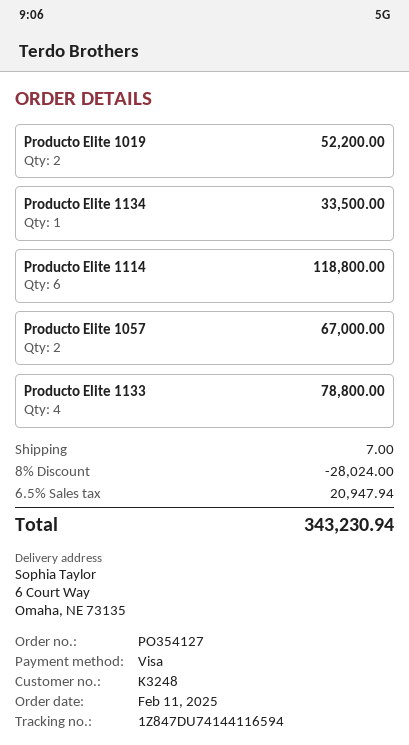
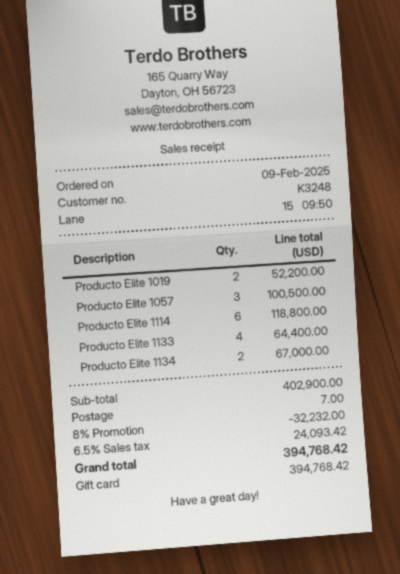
order date: 2025-02-11 -> 2025-02-09
payment method: Visa -> gift card
Producto Elite 1134: 1 for 33500.00 -> 2 for 67000.00
Producto Elite 1057: 2 for 67000.00 -> 3 for 100500.00
Producto Elite 1133: 4 for 78800.00 -> 4 for 64400.00
discount: 8% = 28024.00 -> 8% = 32232.00
tax: 6.5% = 20947.94 -> 6.5% = 24093.42
total: 343230.94 -> 394768.42

